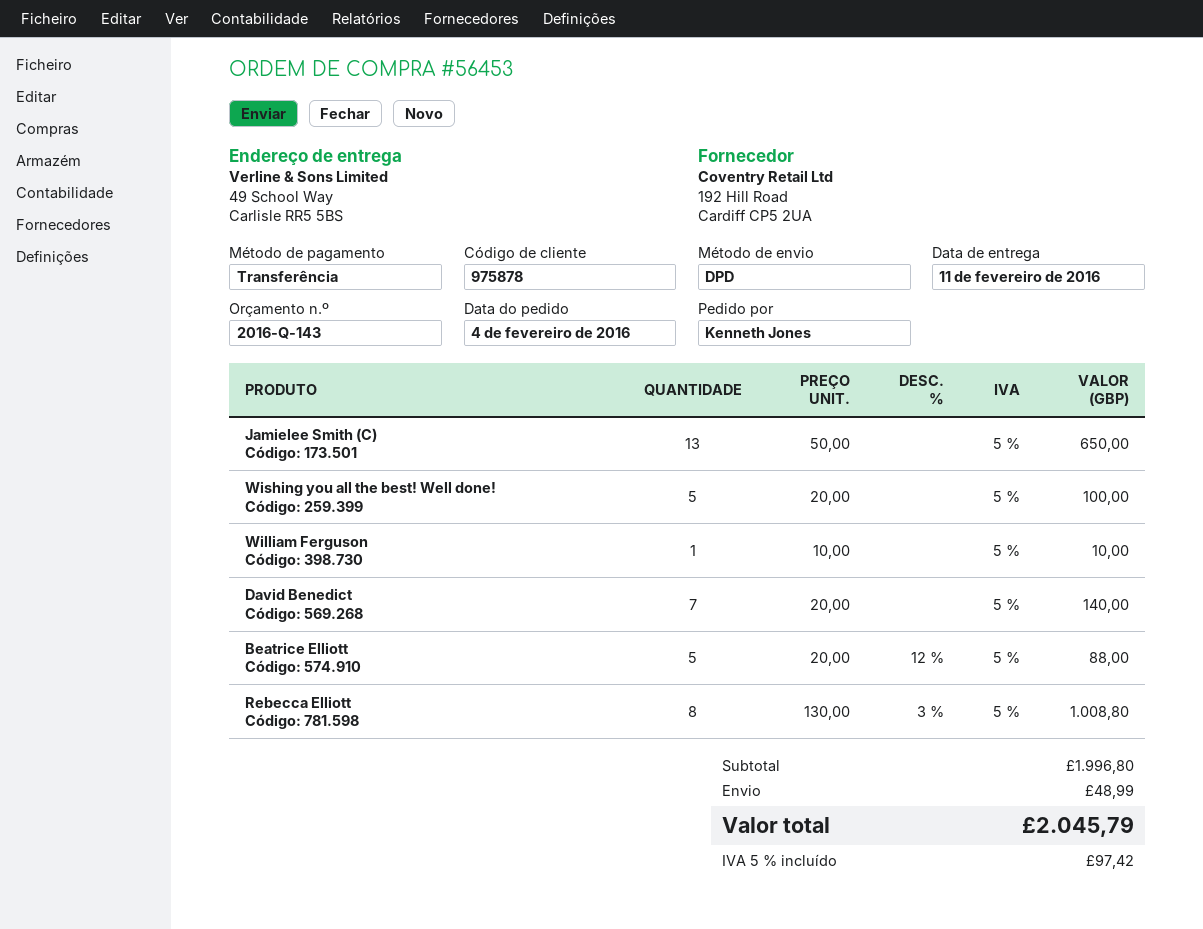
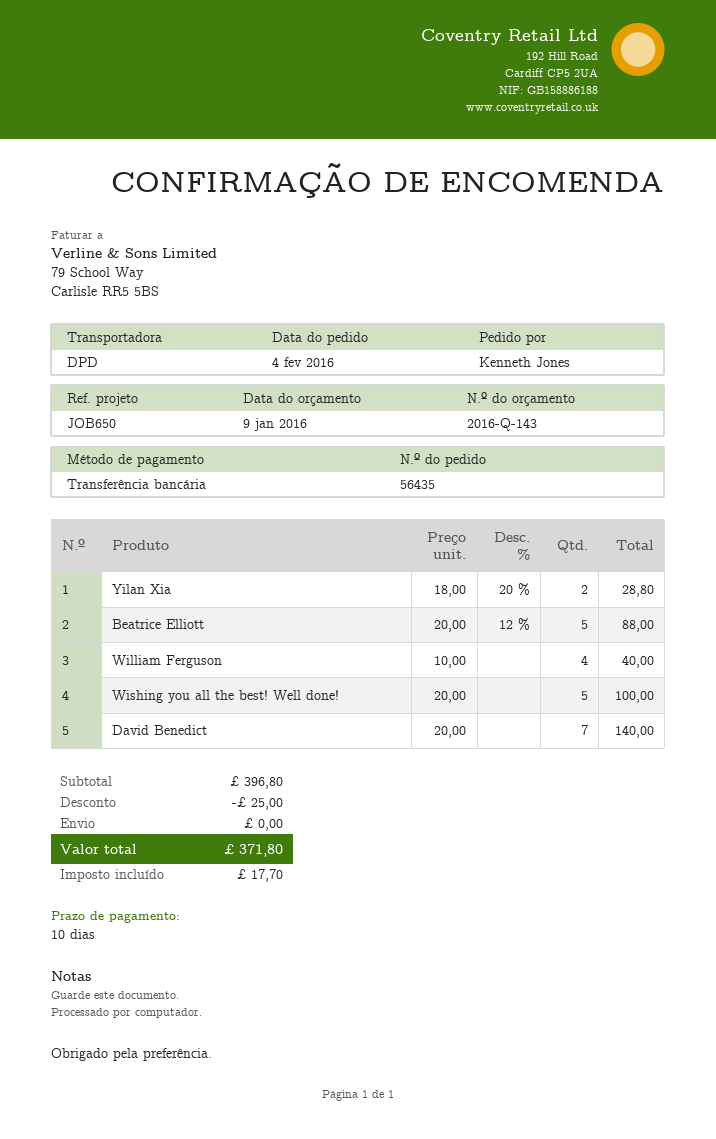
order number: 56453 -> 56435
Jamielee Smith (C): 13 x 50.00 = 650.00 -> none
William Ferguson: 1 x 10.00 = 10.00 -> 4 x 10.00 = 40.00
Rebecca Elliott: 8 x 130.00 - 3% = 1008.80 -> none
Yilan Xia: none -> 2 x 18.00 - 20% = 28.80
subtotal: 1996.80 -> 396.80
discount: none -> 25.00
shipping: 48.99 -> 0.00
tax: 97.42 -> 17.70
total: 2045.79 -> 371.80

